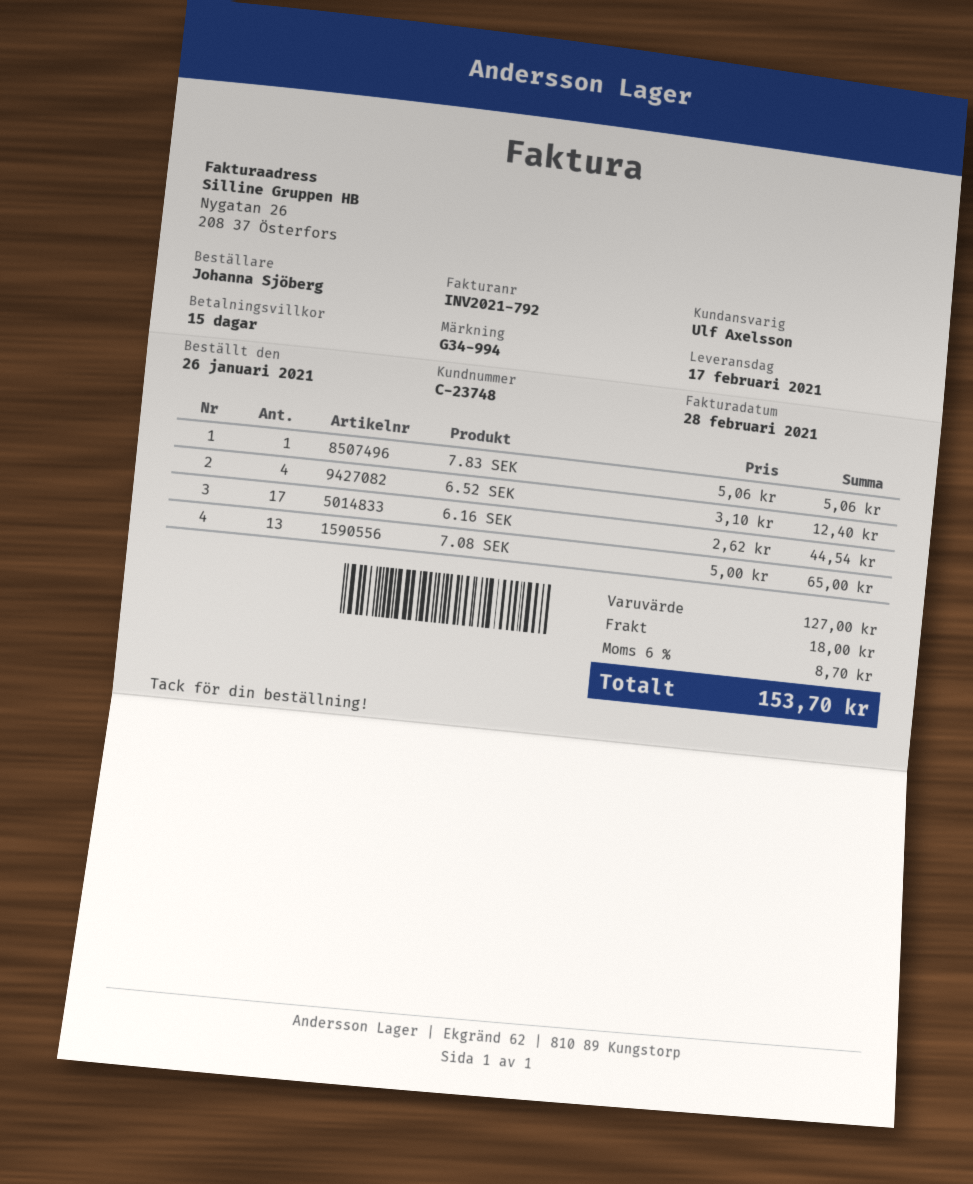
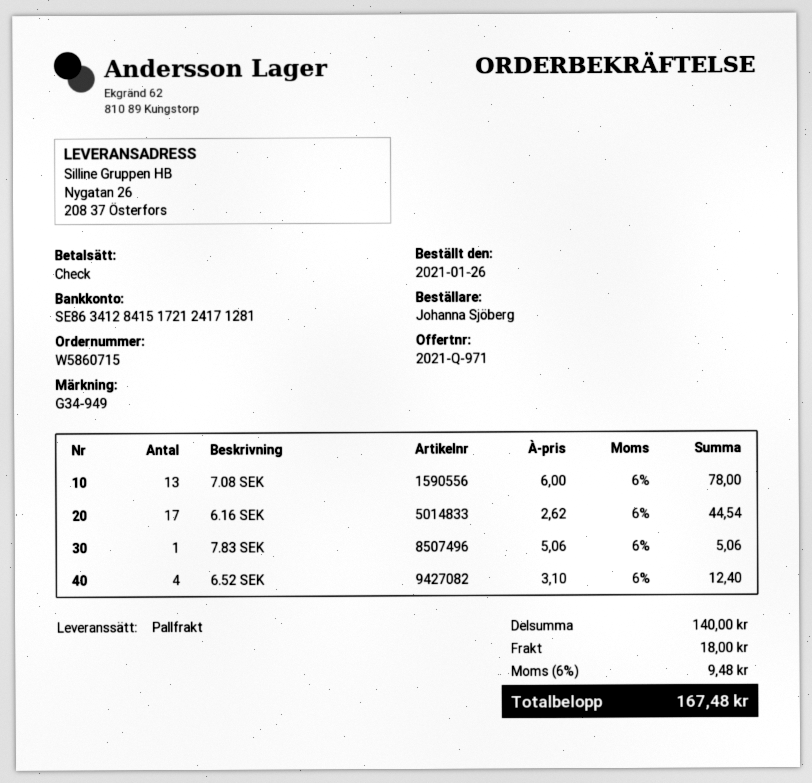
reference: G34-994 -> G34-949
7.08 SEK: 13 x 5.00 = 65.00 -> 13 x 6.00 = 78.00
subtotal: 127.00 -> 140.00
tax: 6% = 8.70 -> 6% = 9.48
total: 153.70 -> 167.48

